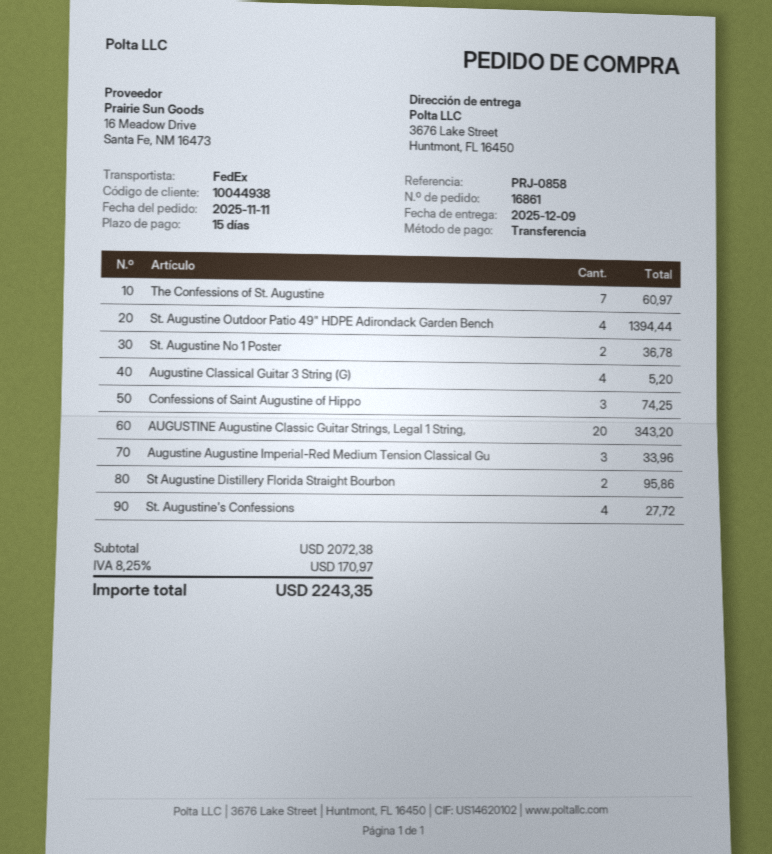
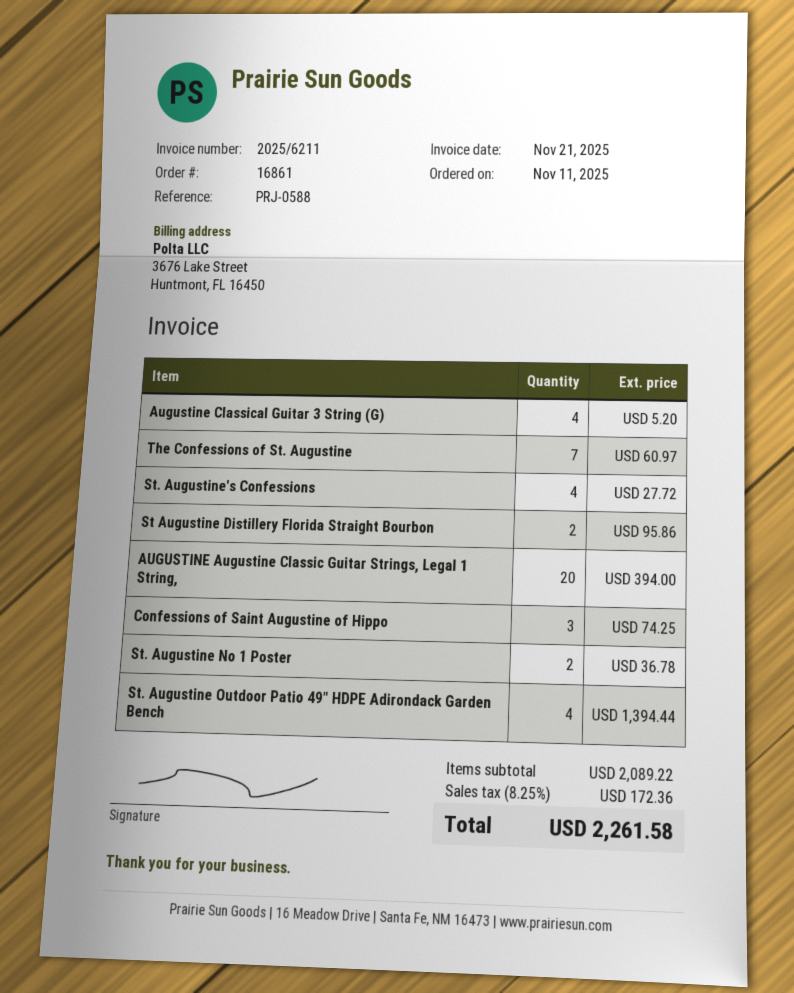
reference: PRJ-0858 -> PRJ-0588
AUGUSTINE Augustine Classic Guitar Strings, Legal 1 String,: 20 for 343.20 -> 20 for 394.00
Augustine Augustine Imperial-Red Medium Tension Classical Gu: 3 for 33.96 -> none
subtotal: 2072.38 -> 2089.22
tax: 8.25% = 170.97 -> 8.25% = 172.36
total: 2243.35 -> 2261.58

